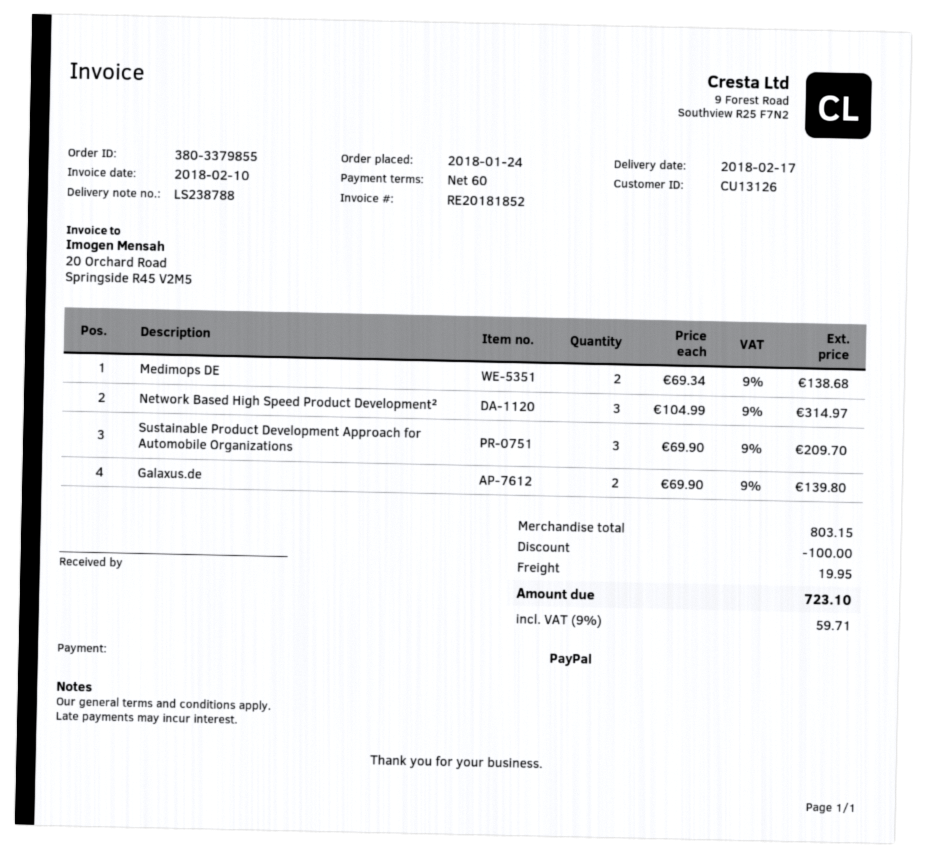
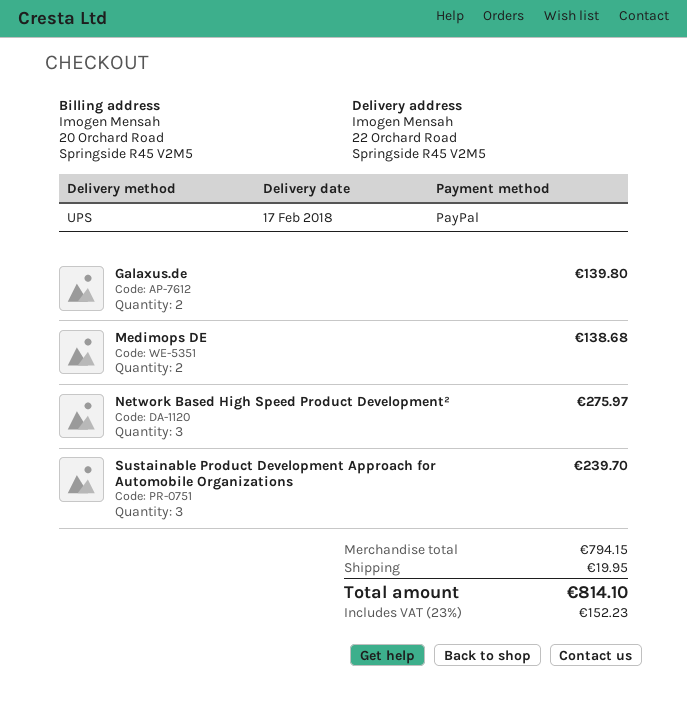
Network Based High Speed Product Development²: 3 for 314.97 -> 3 for 275.97
Sustainable Product Development Approach for Automobile Organizations: 3 for 209.70 -> 3 for 239.70
subtotal: 803.15 -> 794.15
discount: 100.00 -> none
tax: 9% = 59.71 -> 23% = 152.23
total: 723.10 -> 814.10

